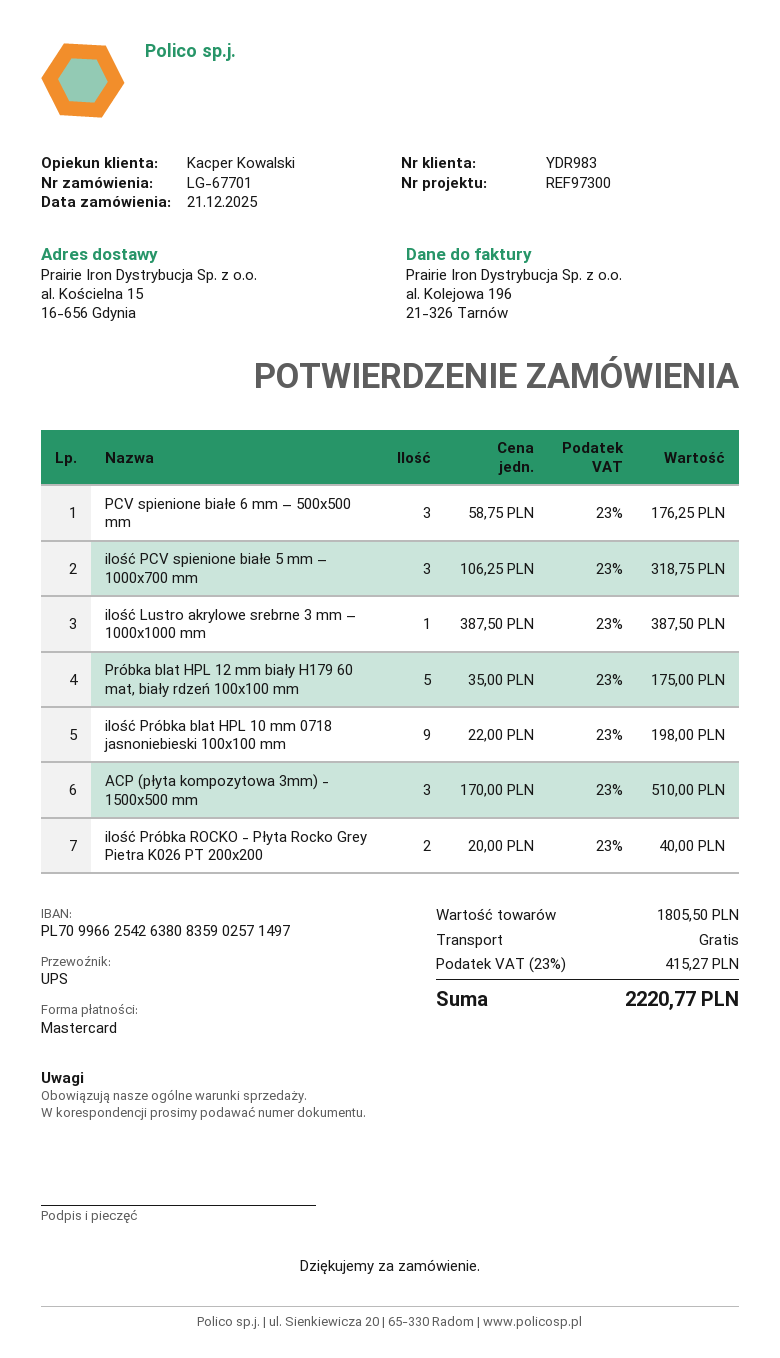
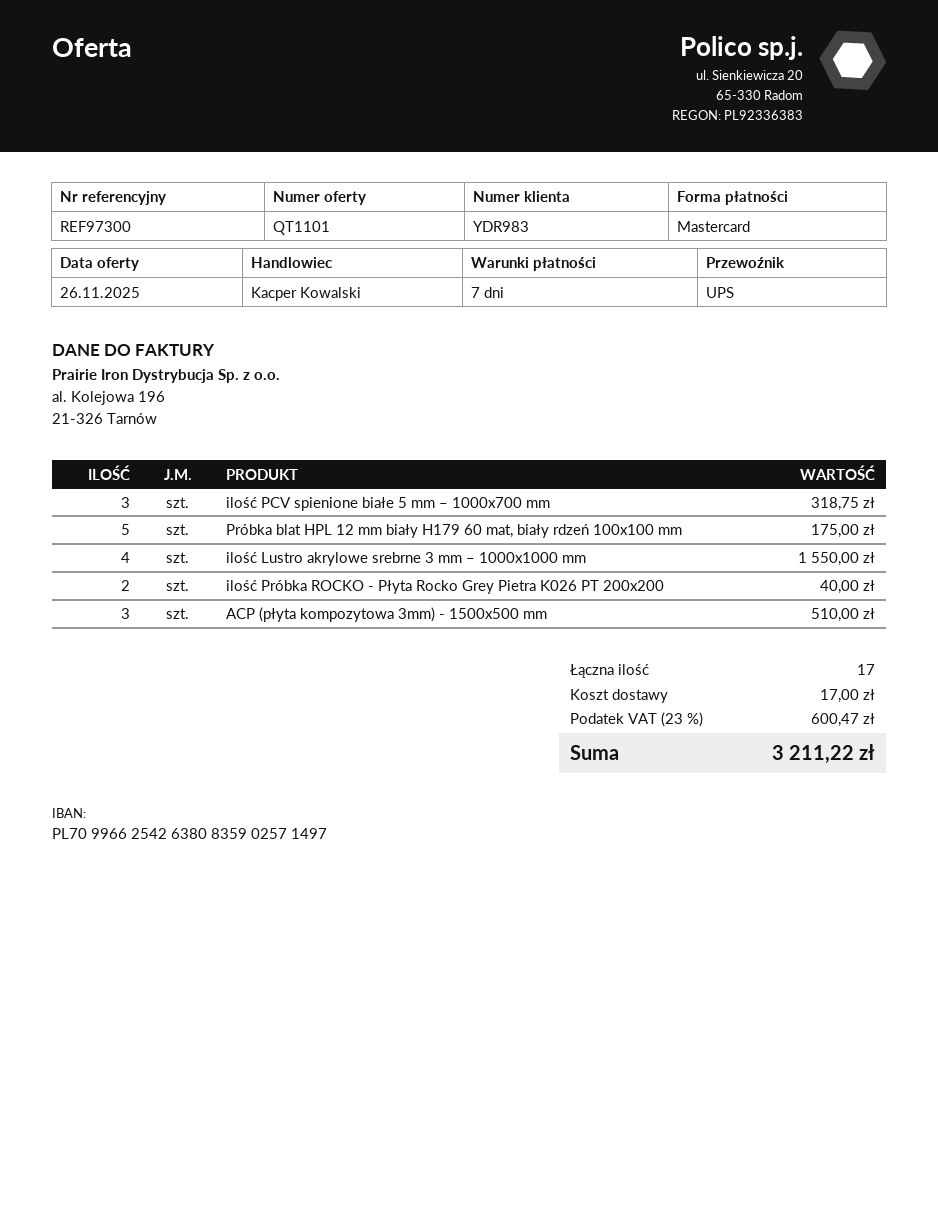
PCV spienione białe 6 mm – 500x500 mm: 3 for 176.25 -> none
ilość Lustro akrylowe srebrne 3 mm – 1000x1000 mm: 1 for 387.50 -> 4 for 1550.00
ilość Próbka blat HPL 10 mm 0718 jasnoniebieski 100x100 mm: 9 for 198.00 -> none
shipping: 0.00 -> 17.00
tax: 23% = 415.27 -> 23% = 600.47
total: 2220.77 -> 3211.22

